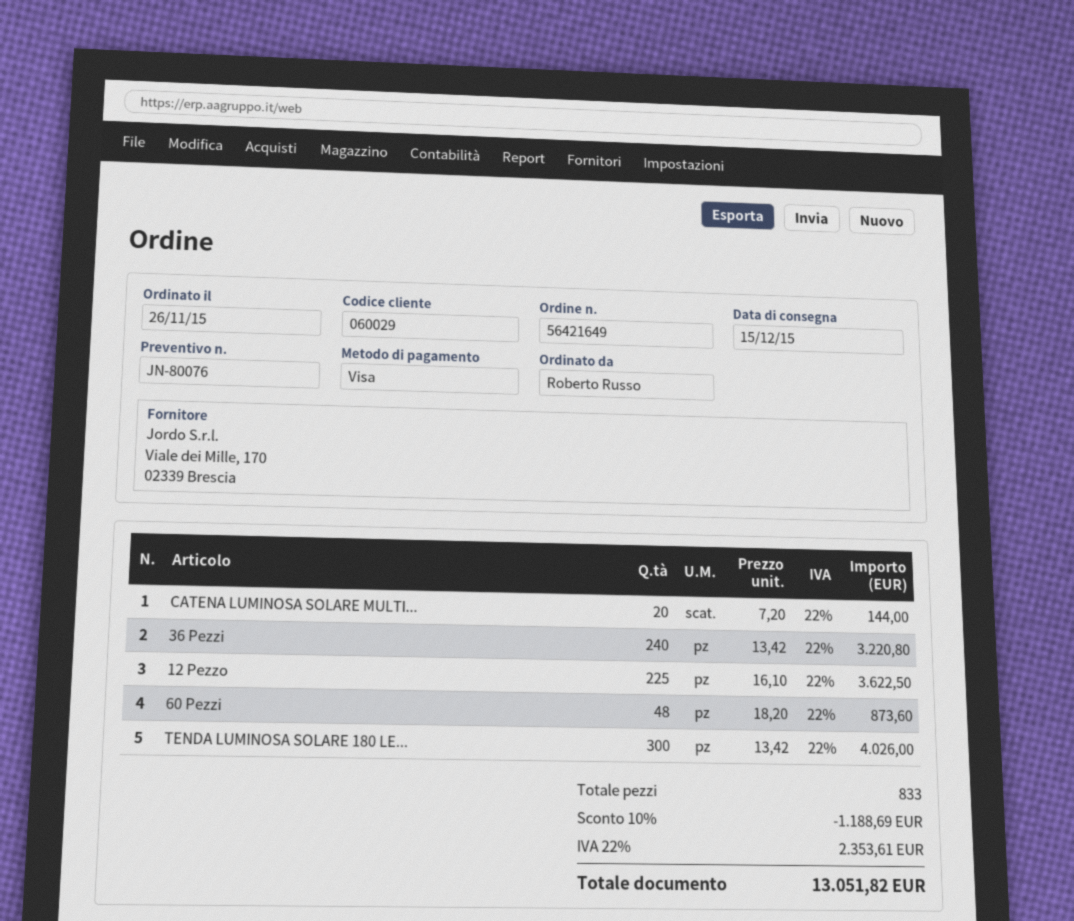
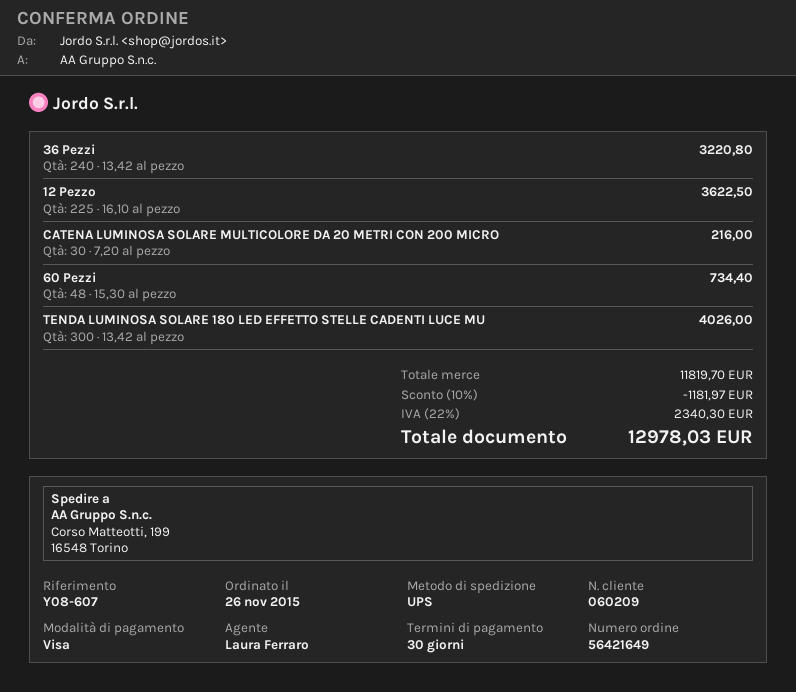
customer number: 060029 -> 060209
CATENA LUMINOSA SOLARE MULTI...: 20 x 7.20 = 144.00 -> 30 x 7.20 = 216.00
60 Pezzi: 48 x 18.20 = 873.60 -> 48 x 15.30 = 734.40
discount: 10% = 1188.69 -> 10% = 1181.97
tax: 22% = 2353.61 -> 22% = 2340.30
total: 13051.82 -> 12978.03

